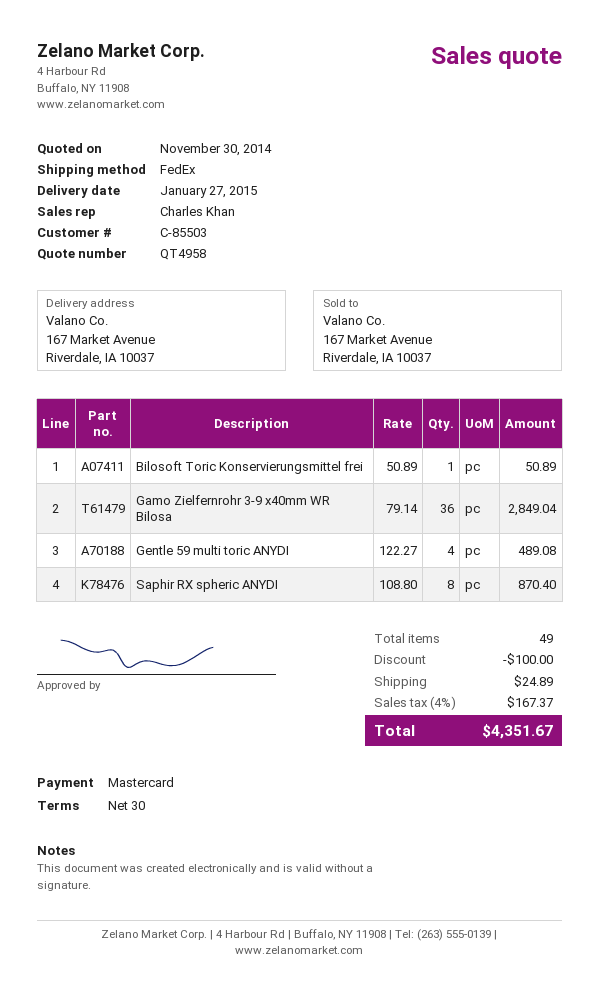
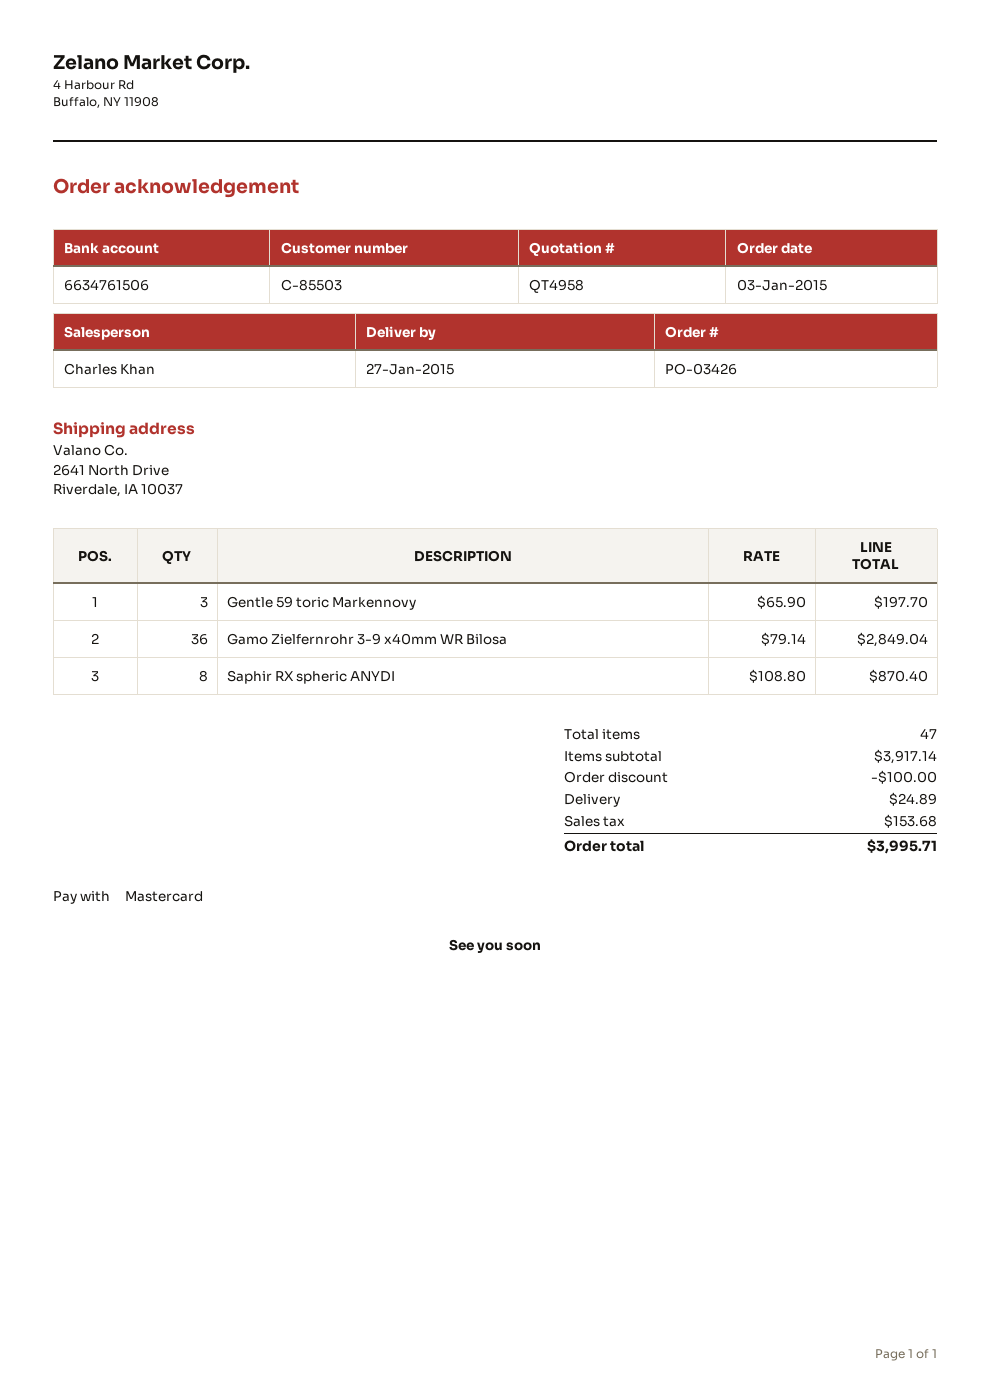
ship to: 167 Market Avenue, Riverdale, IA 10037 -> 2641 North Drive, Riverdale, IA 10037
Bilosoft Toric Konservierungsmittel frei: 1 x 50.89 = 50.89 -> none
Gentle 59 multi toric ANYDI: 4 x 122.27 = 489.08 -> none
Gentle 59 toric Markennovy: none -> 3 x 65.90 = 197.70
total quantity: 49 -> 47
tax: 167.37 -> 153.68
total: 4351.67 -> 3995.71

